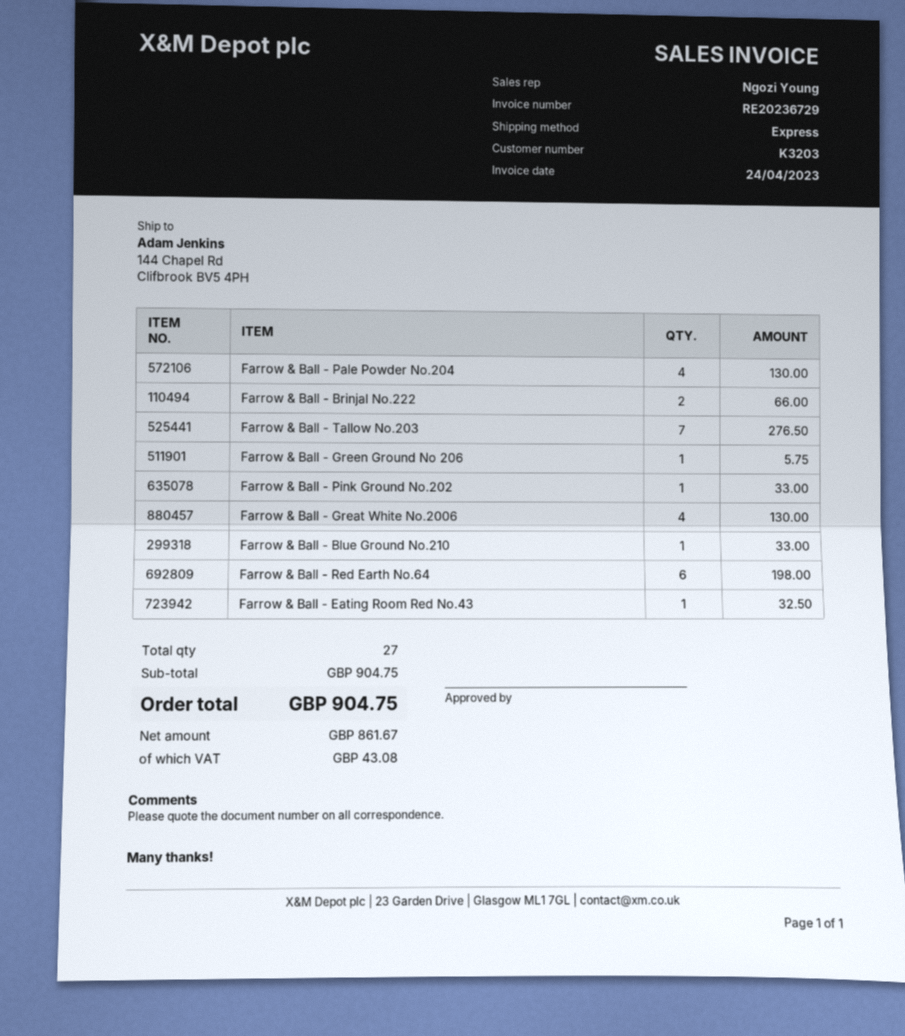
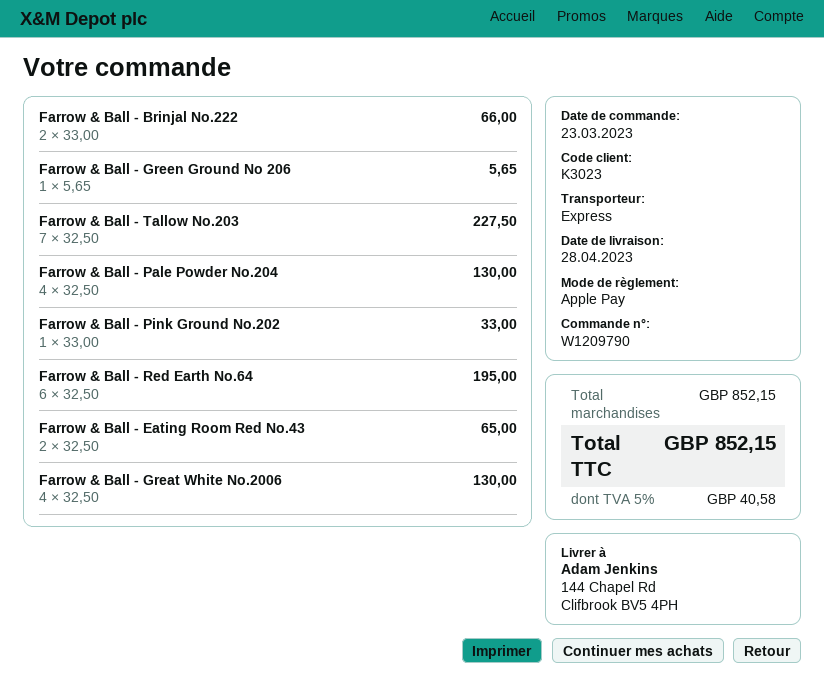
customer number: K3203 -> K3023
Farrow & Ball - Tallow No.203: 7 for 276.50 -> 7 for 227.50
Farrow & Ball - Green Ground No 206: 1 for 5.75 -> 1 for 5.65
Farrow & Ball - Blue Ground No.210: 1 for 33.00 -> none
Farrow & Ball - Red Earth No.64: 6 for 198.00 -> 6 for 195.00
Farrow & Ball - Eating Room Red No.43: 1 for 32.50 -> 2 for 65.00
subtotal: 904.75 -> 852.15
tax: 43.08 -> 40.58
total: 904.75 -> 852.15

